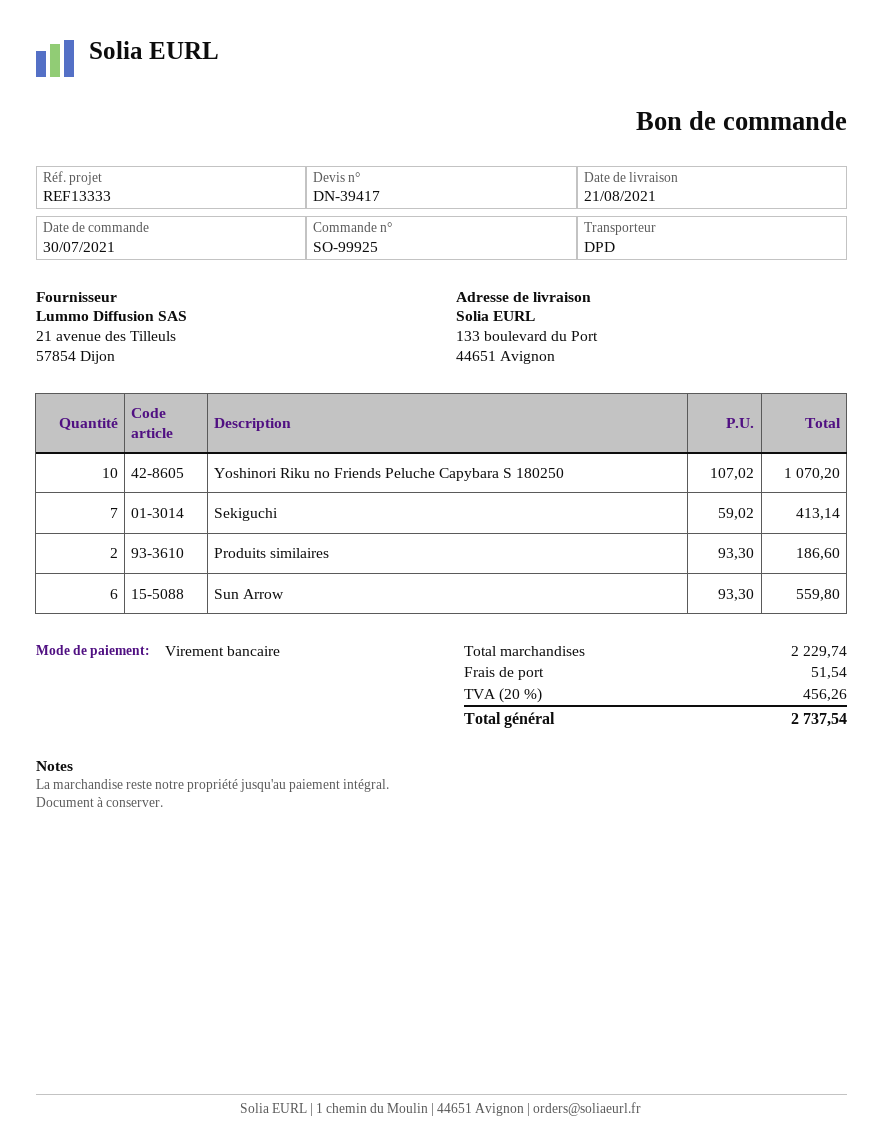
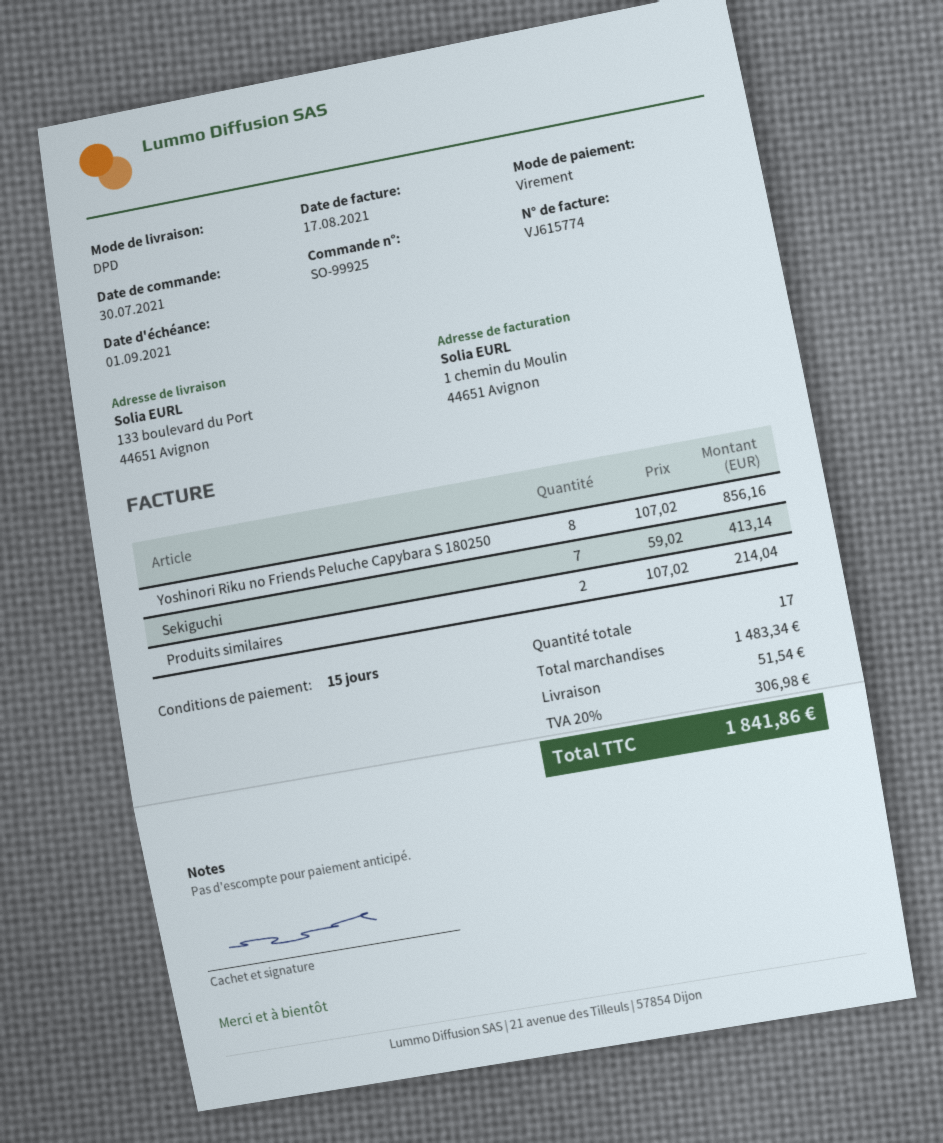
Yoshinori Riku no Friends Peluche Capybara S 180250: 10 x 107.02 = 1070.20 -> 8 x 107.02 = 856.16
Produits similaires: 2 x 93.30 = 186.60 -> 2 x 107.02 = 214.04
Sun Arrow: 6 x 93.30 = 559.80 -> none
subtotal: 2229.74 -> 1483.34
tax: 20% = 456.26 -> 20% = 306.98
total: 2737.54 -> 1841.86

